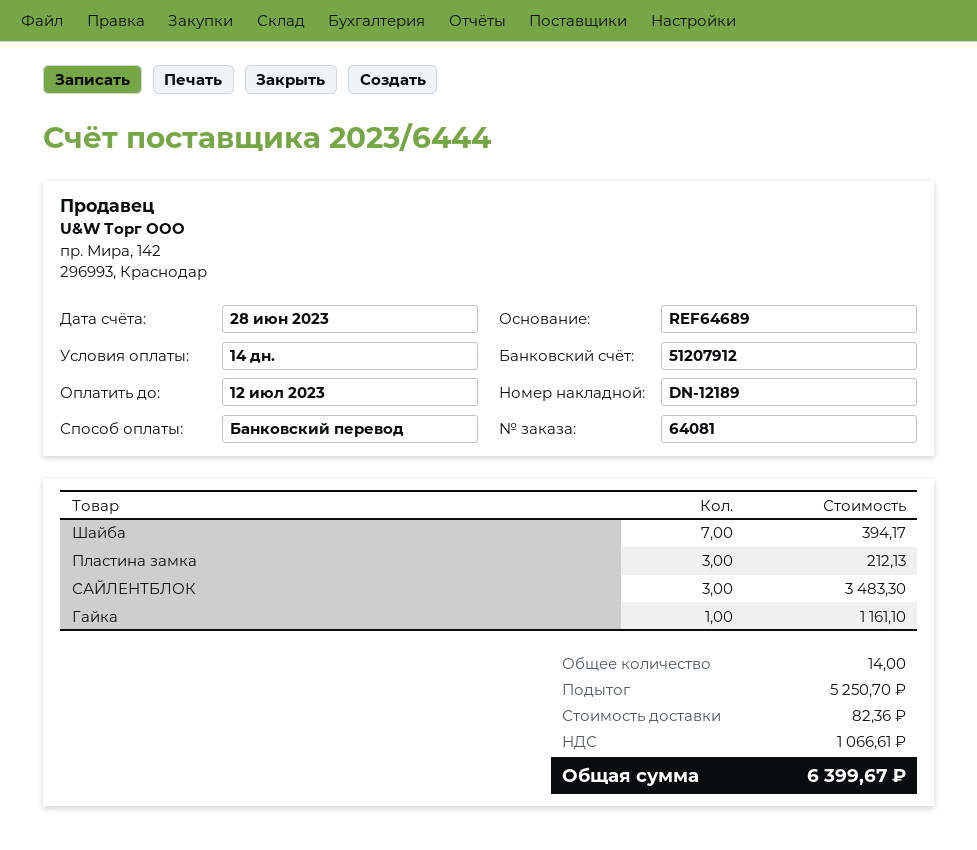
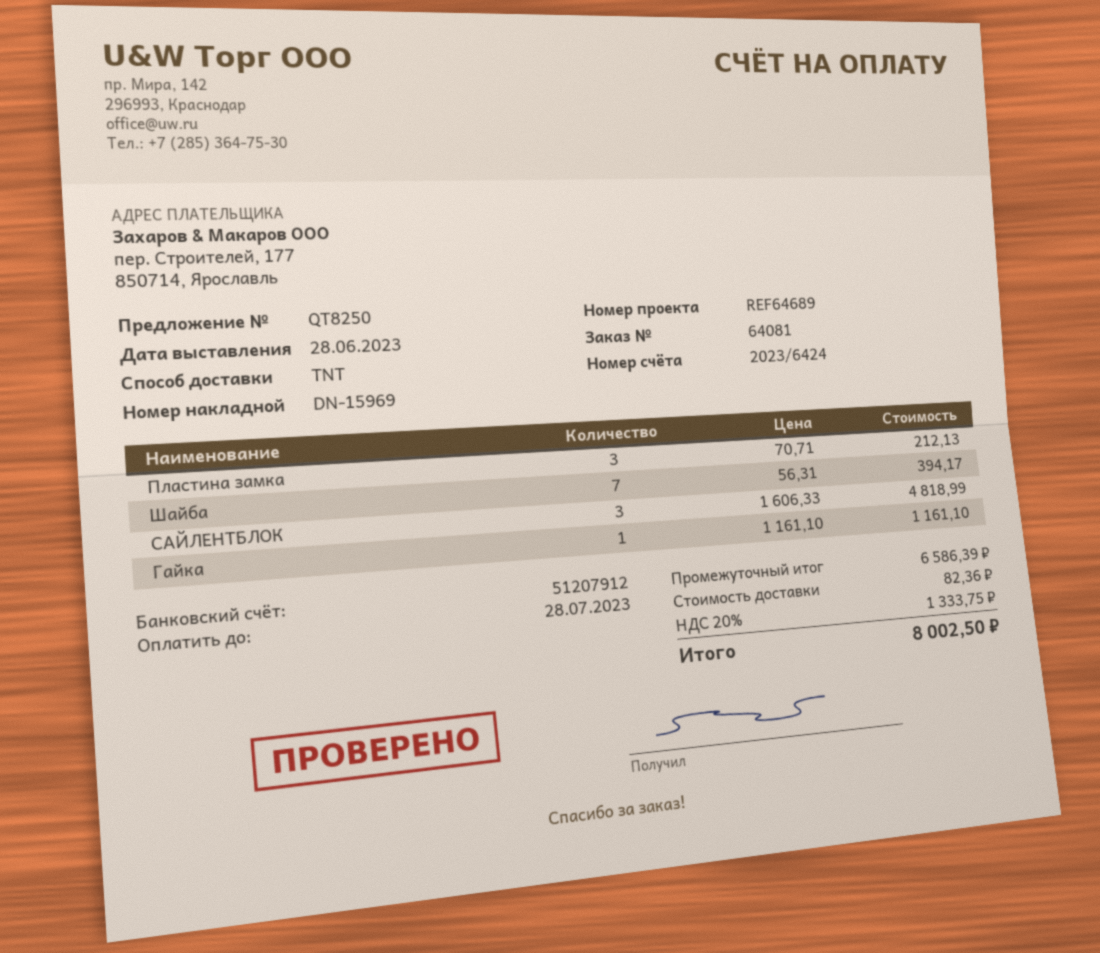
delivery note number: DN-12189 -> DN-15969
invoice number: 2023/6444 -> 2023/6424
due date: 2023-07-12 -> 2023-07-28
САЙЛЕНТБЛОК: 3 for 3483.30 -> 3 for 4818.99
subtotal: 5250.70 -> 6586.39
tax: 1066.61 -> 1333.75
total: 6399.67 -> 8002.50

